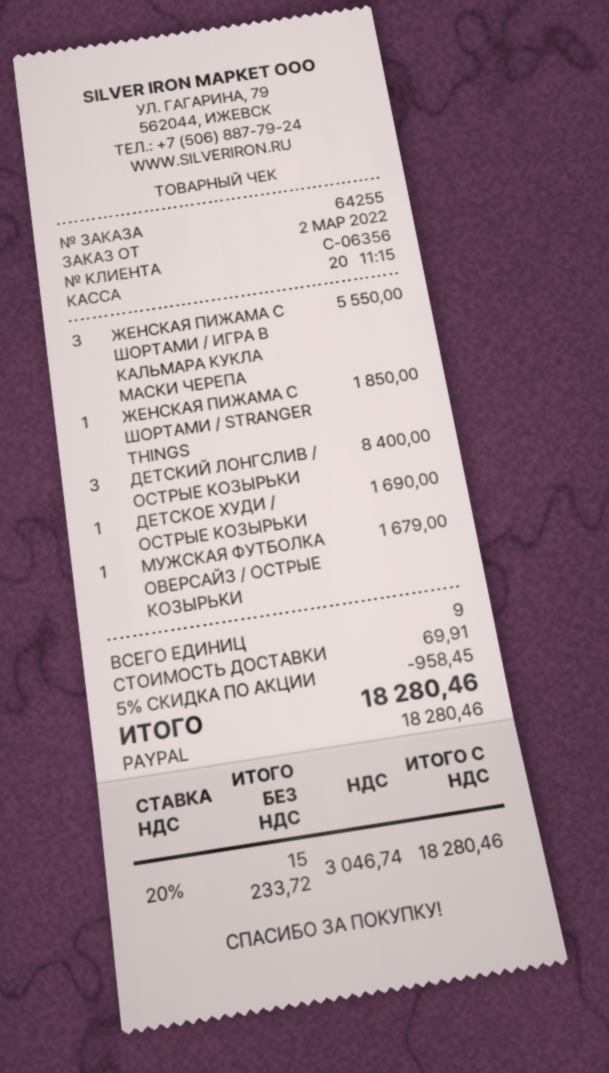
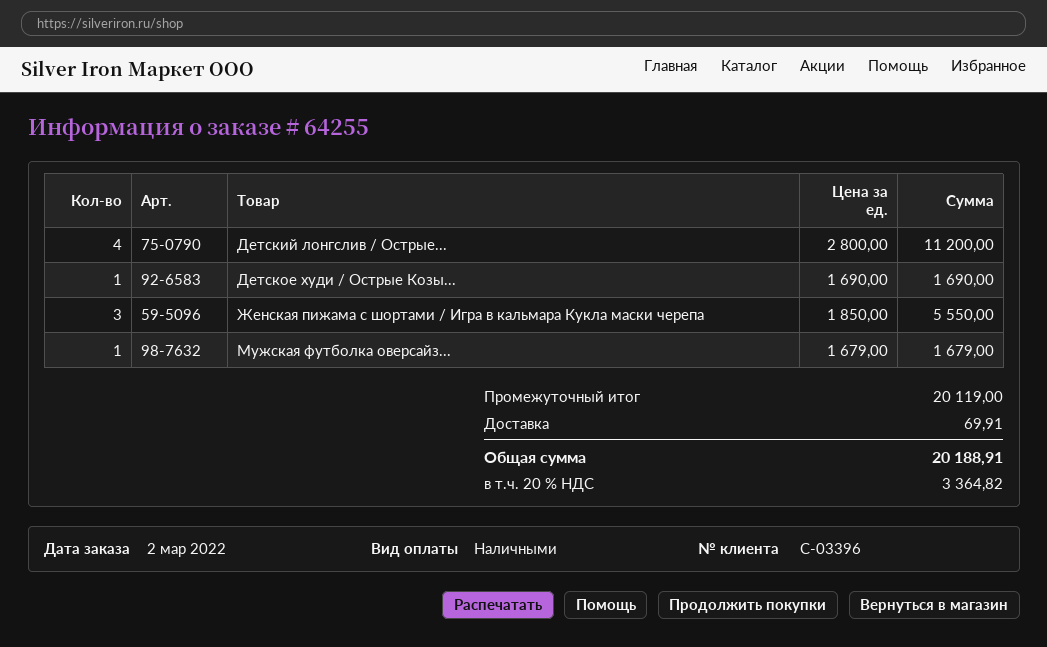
customer number: C-06356 -> C-03396
payment method: PayPal -> cash
ЖЕНСКАЯ ПИЖАМА С ШОРТАМИ / STRANGER THINGS: 1 for 1850.00 -> none
ДЕТСКИЙ ЛОНГСЛИВ / ОСТРЫЕ КОЗЫРЬКИ: 3 for 8400.00 -> 4 for 11200.00
discount: 5% = 958.45 -> none
tax: 20% = 3046.74 -> 20% = 3364.82
total: 18280.46 -> 20188.91

